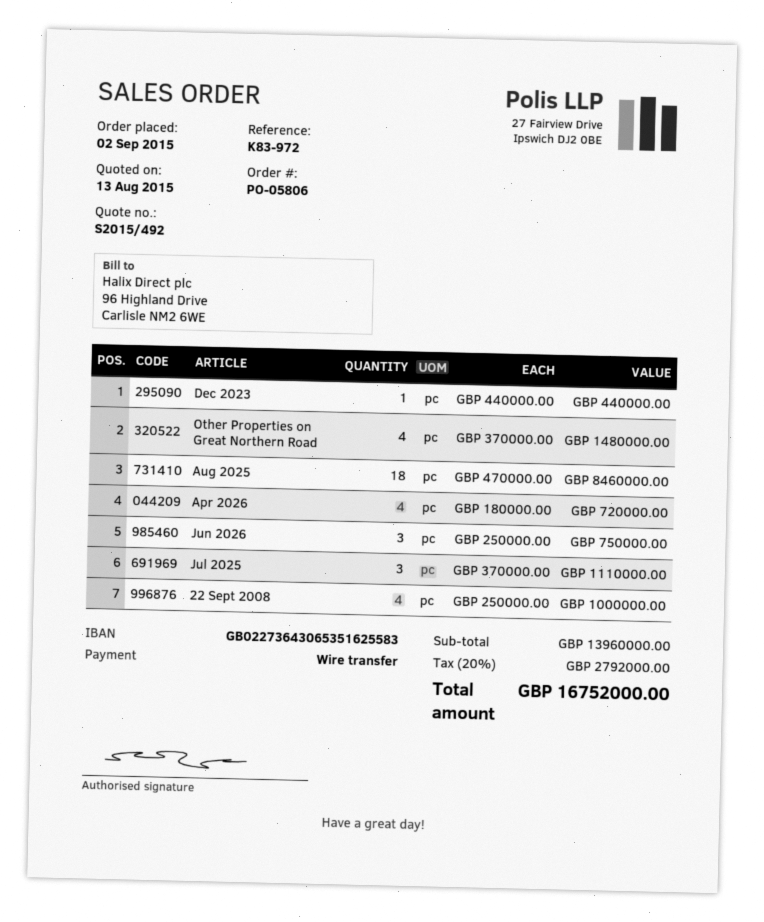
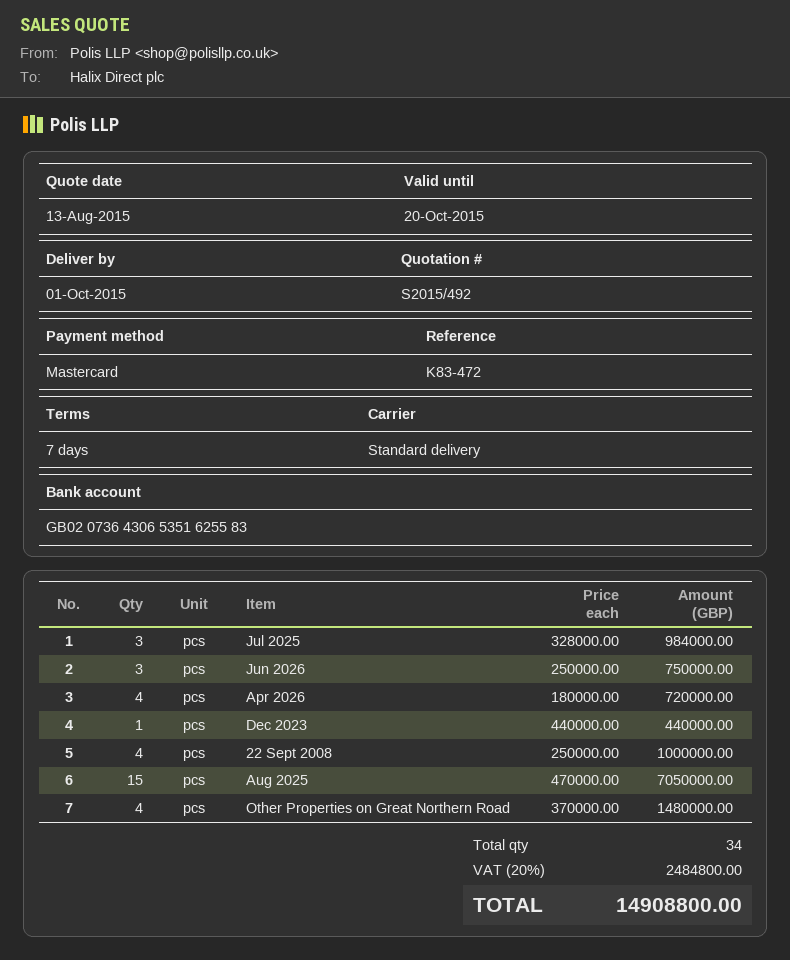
reference: K83-972 -> K83-472
payment method: bank transfer -> Mastercard
bank account: GB02273643065351625583 -> GB02073643065351625583
Aug 2025: 18 x 470000.00 = 8460000.00 -> 15 x 470000.00 = 7050000.00
Jul 2025: 3 x 370000.00 = 1110000.00 -> 3 x 328000.00 = 984000.00
tax: 20% = 2792000.00 -> 20% = 2484800.00
total: 16752000.00 -> 14908800.00

